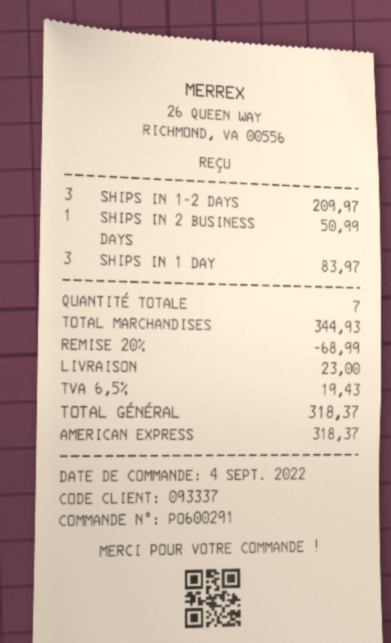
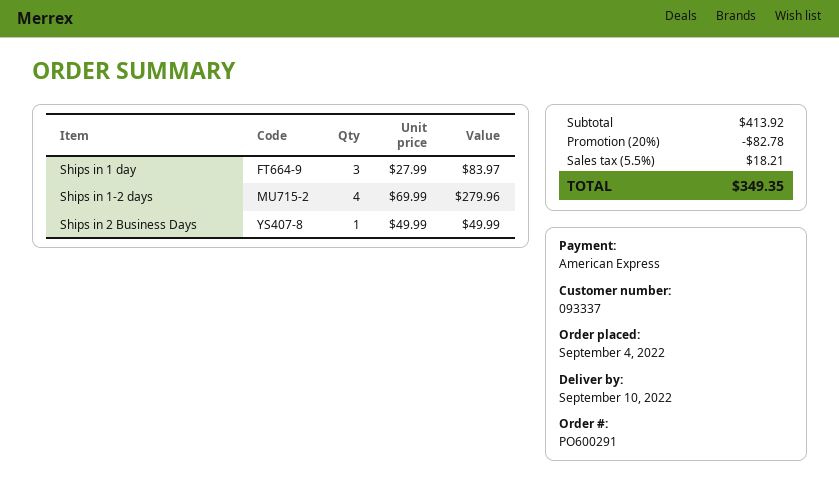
SHIPS IN 1-2 DAYS: 3 for 209.97 -> 4 for 279.96
SHIPS IN 2 BUSINESS DAYS: 1 for 50.99 -> 1 for 49.99
subtotal: 344.93 -> 413.92
discount: 20% = 68.99 -> 20% = 82.78
shipping: 23.00 -> none
tax: 6.5% = 19.43 -> 5.5% = 18.21
total: 318.37 -> 349.35

